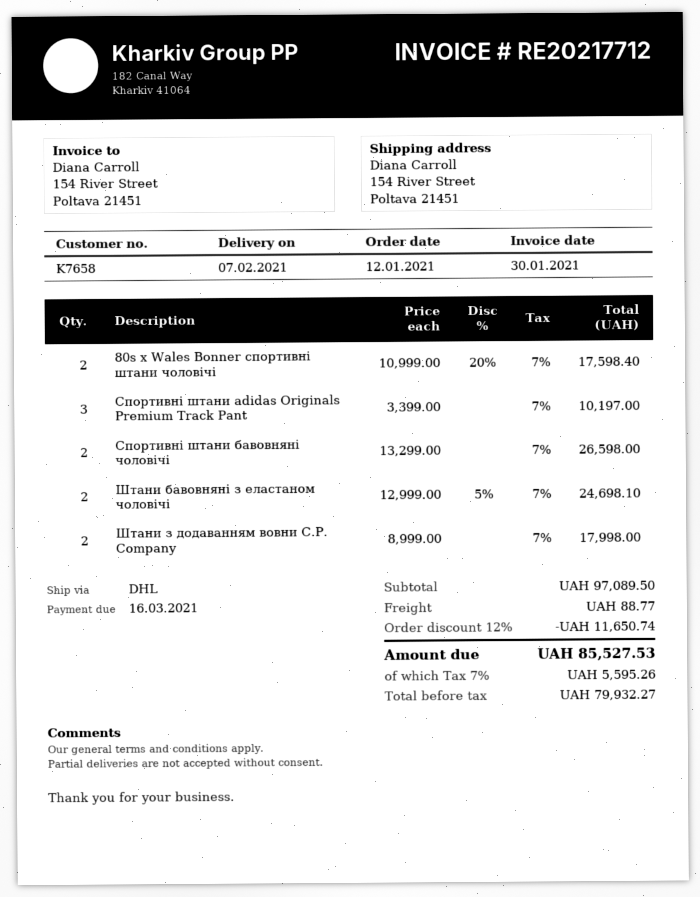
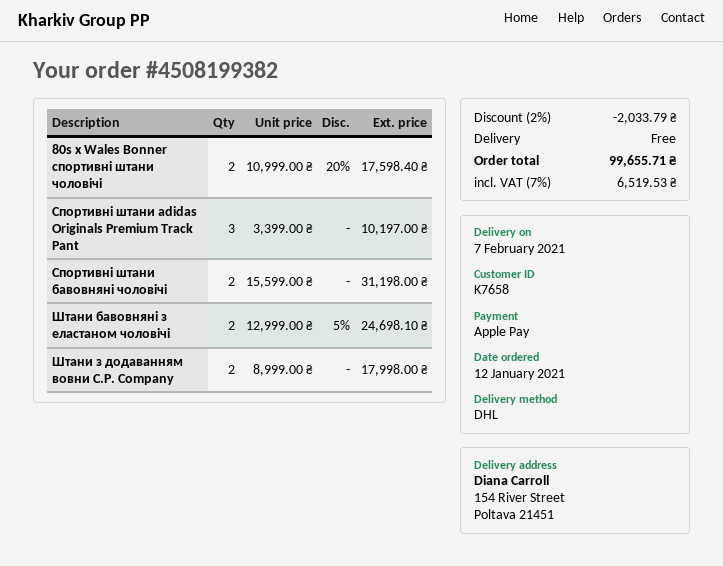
Спортивні штани бавовняні чоловічі: 2 x 13299.00 = 26598.00 -> 2 x 15599.00 = 31198.00
discount: 12% = 11650.74 -> 2% = 2033.79
shipping: 88.77 -> 0.00
tax: 7% = 5595.26 -> 7% = 6519.53
total: 85527.53 -> 99655.71

